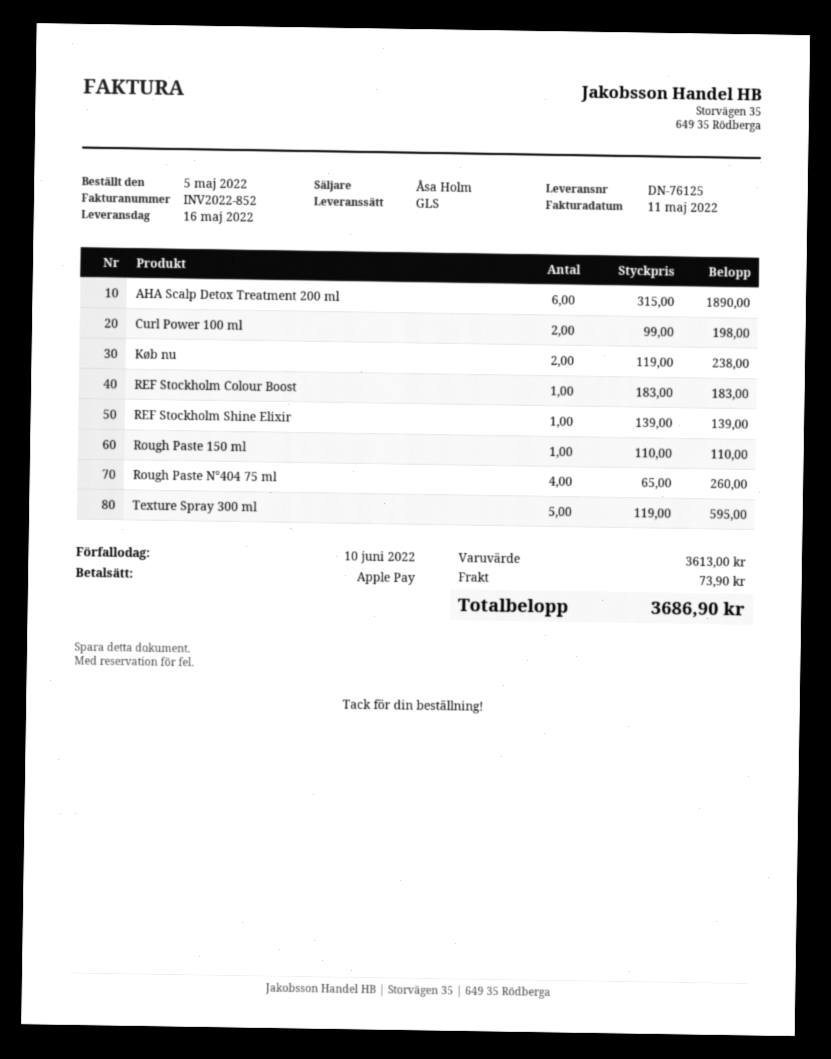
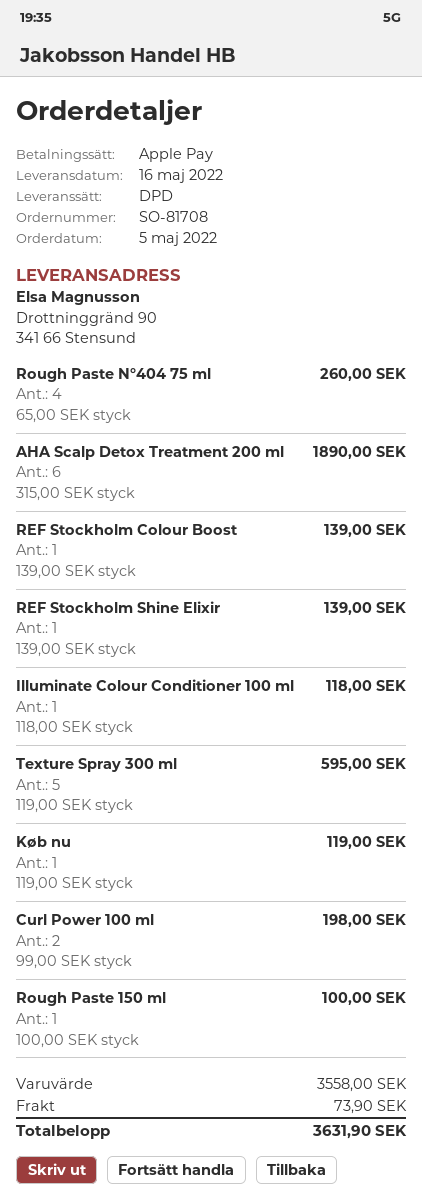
shipping method: GLS -> DPD
Køb nu: 2 x 119.00 = 238.00 -> 1 x 119.00 = 119.00
REF Stockholm Colour Boost: 1 x 183.00 = 183.00 -> 1 x 139.00 = 139.00
Rough Paste 150 ml: 1 x 110.00 = 110.00 -> 1 x 100.00 = 100.00
Illuminate Colour Conditioner 100 ml: none -> 1 x 118.00 = 118.00
subtotal: 3613.00 -> 3558.00
total: 3686.90 -> 3631.90

